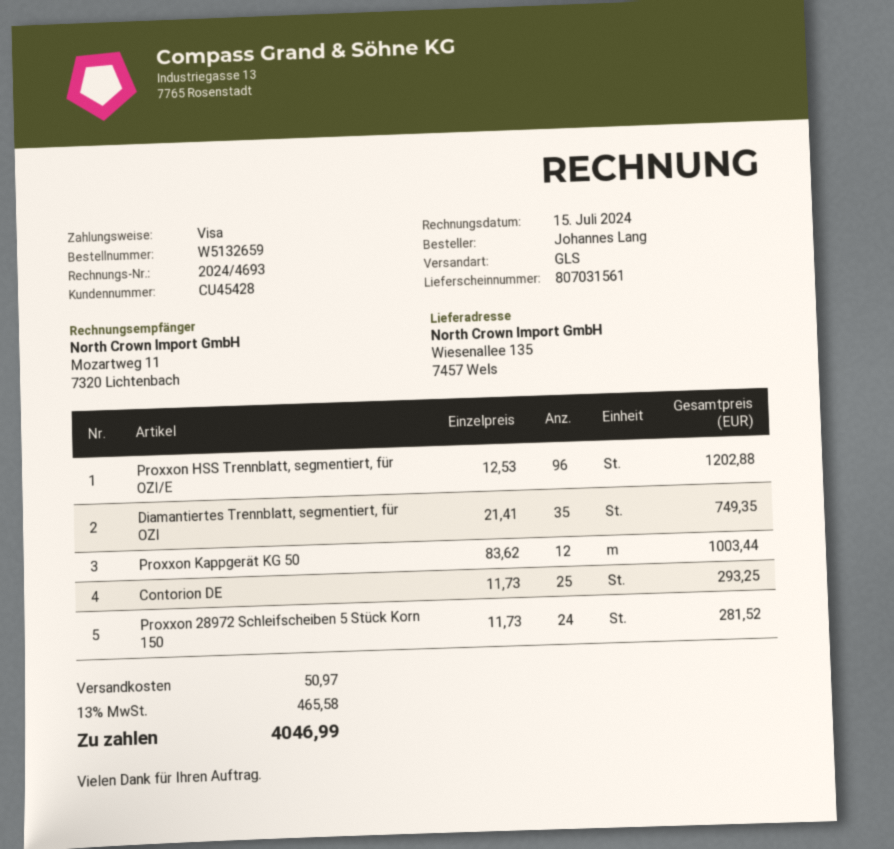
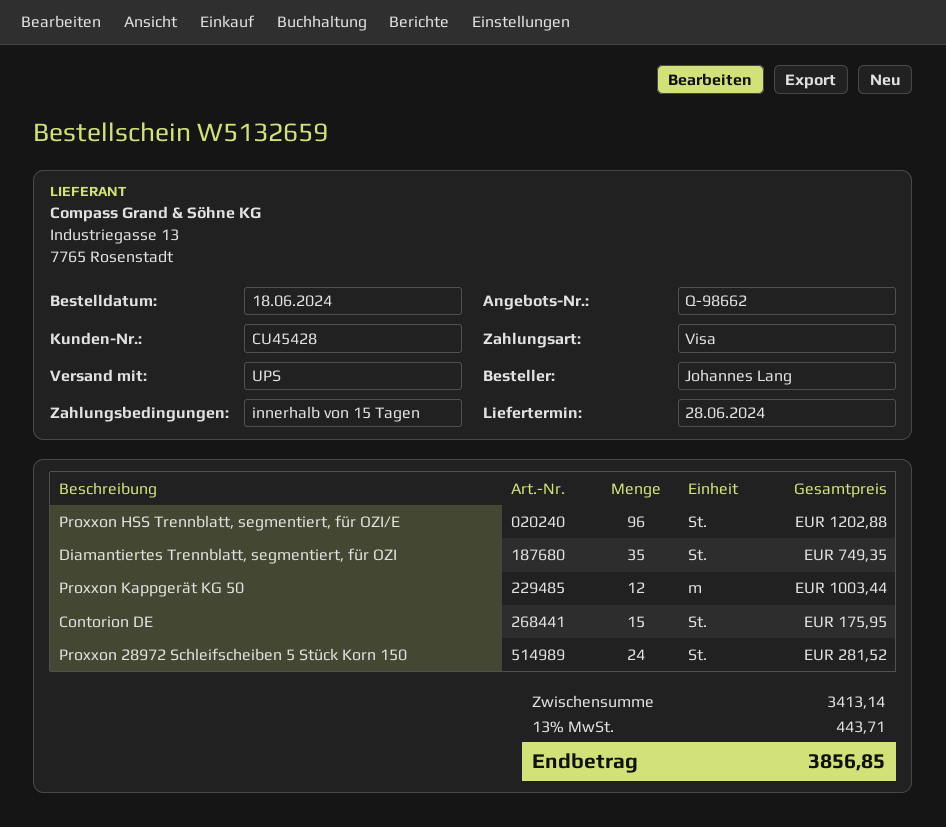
shipping method: GLS -> UPS
Contorion DE: 25 for 293.25 -> 15 for 175.95
shipping: 50.97 -> none
tax: 13% = 465.58 -> 13% = 443.71
total: 4046.99 -> 3856.85

